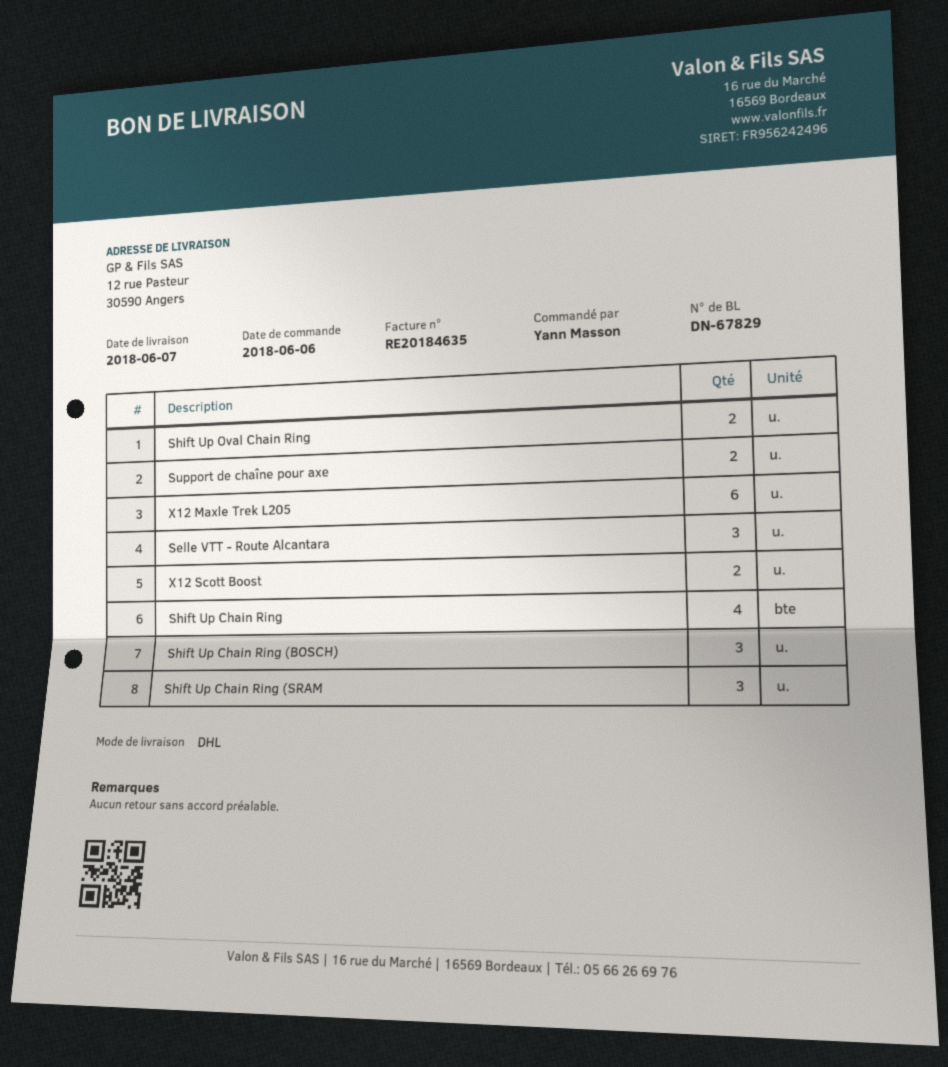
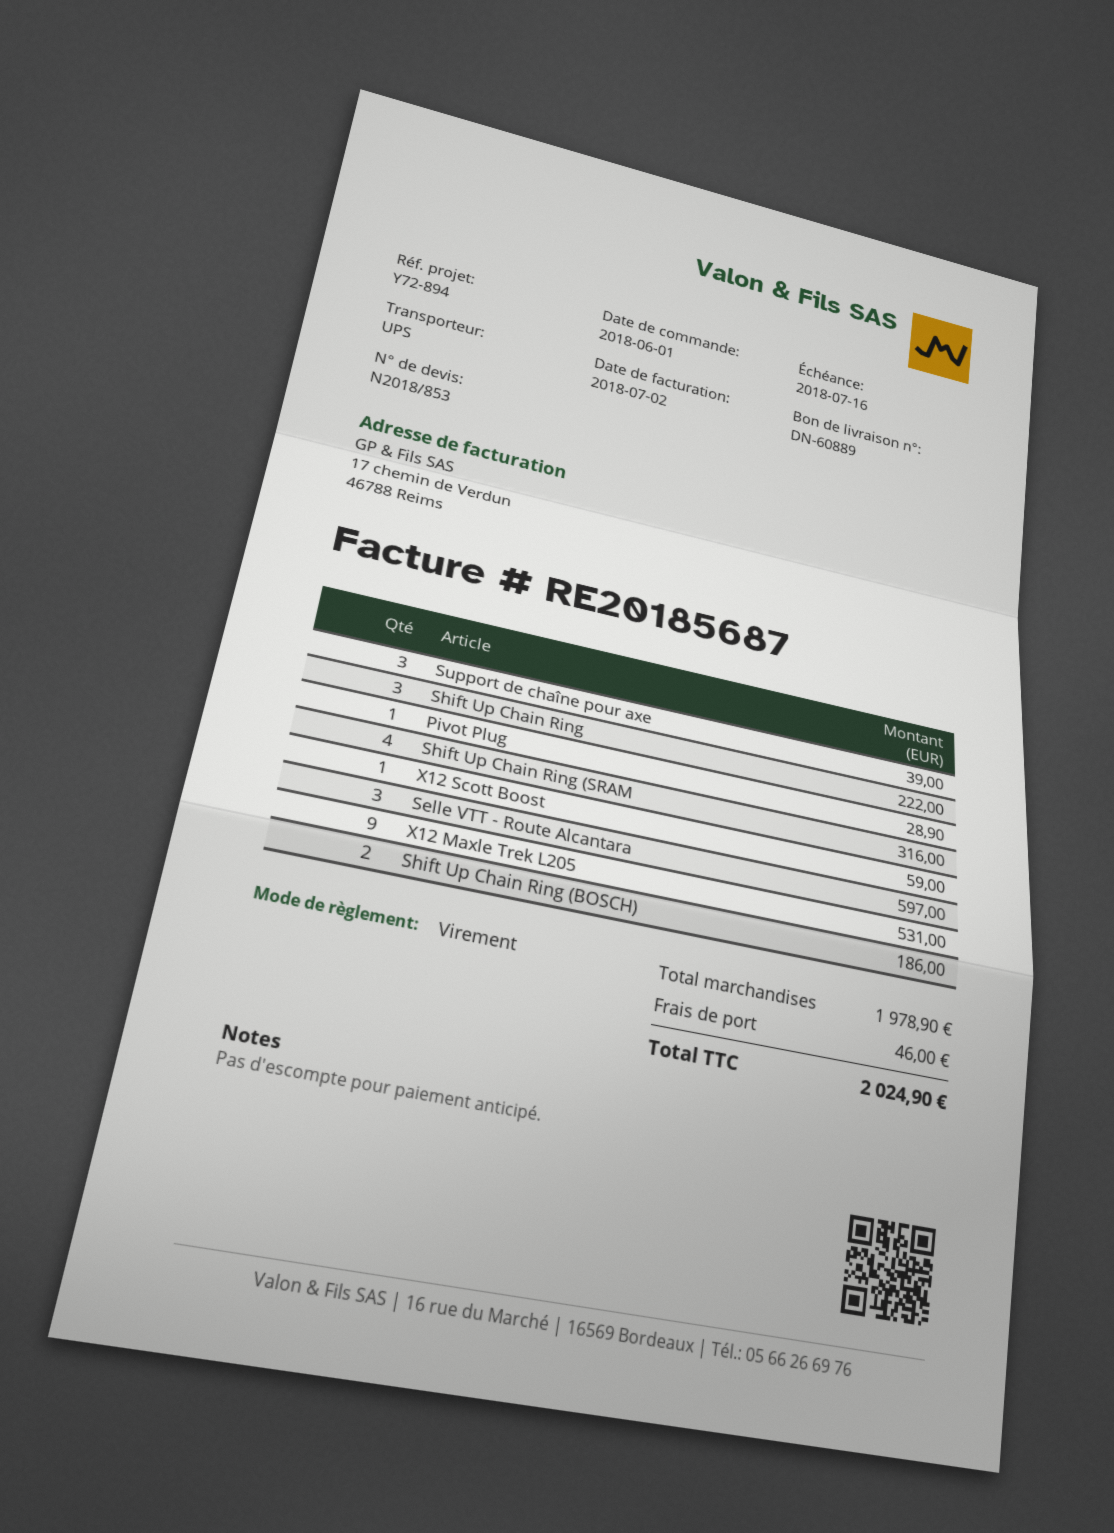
order date: 2018-06-06 -> 2018-06-01
delivery note number: DN-67829 -> DN-60889
invoice number: RE20184635 -> RE20185687
shipping method: DHL -> UPS
Shift Up Oval Chain Ring: 2 -> none
Support de chaîne pour axe: 2 -> 3
X12 Maxle Trek L205: 6 -> 9
X12 Scott Boost: 2 -> 1
Shift Up Chain Ring: 4 -> 3
Shift Up Chain Ring (BOSCH): 3 -> 2
Shift Up Chain Ring (SRAM: 3 -> 4
Pivot Plug: none -> 1

